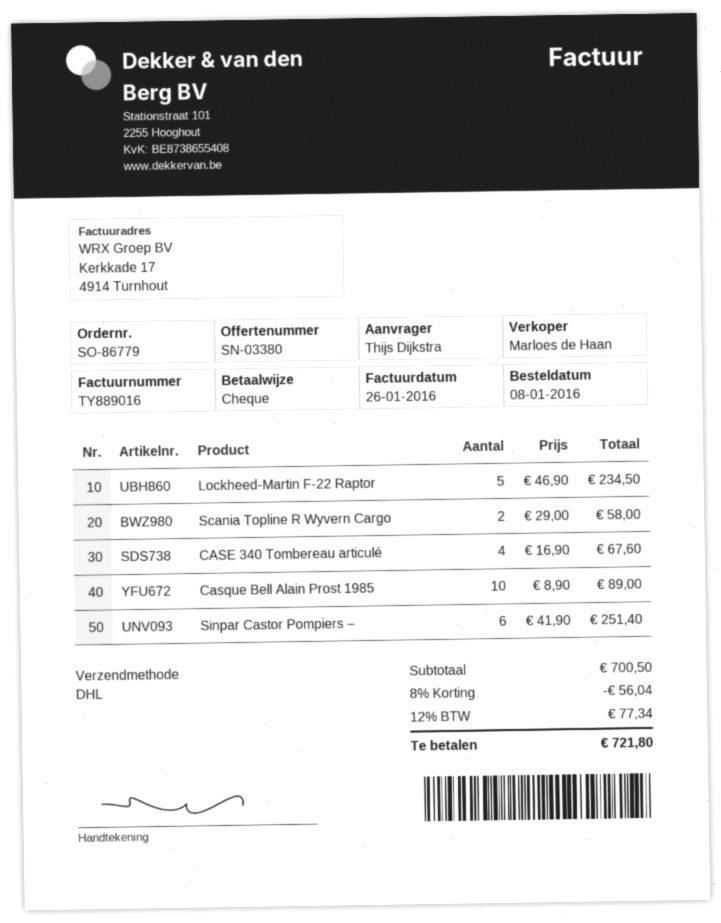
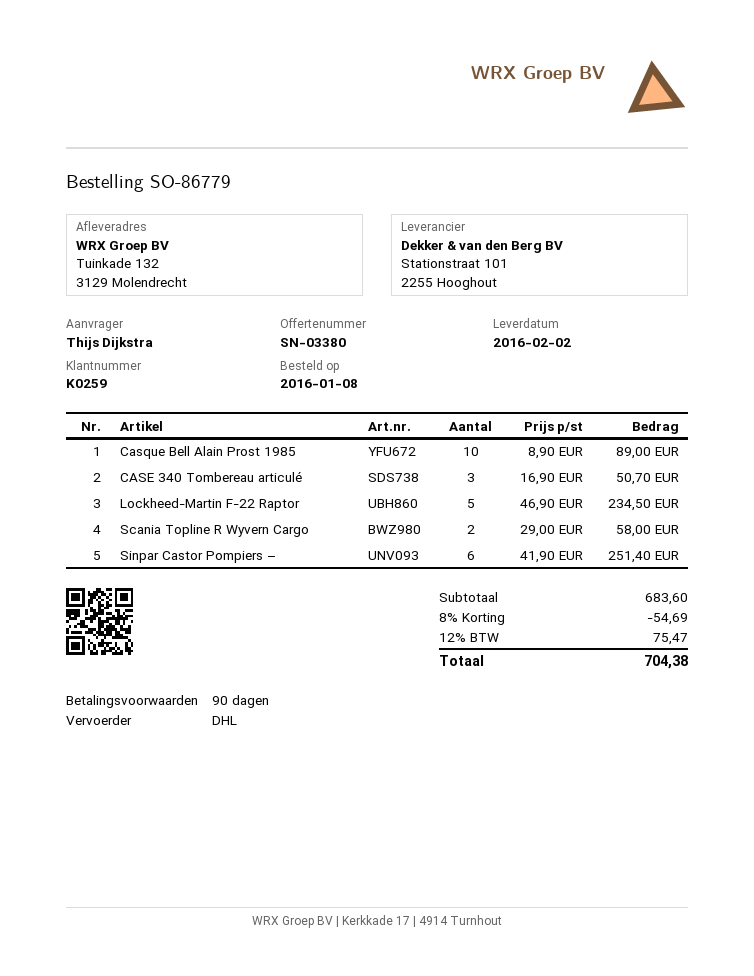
CASE 340 Tombereau articulé: 4 x 16.90 = 67.60 -> 3 x 16.90 = 50.70
subtotal: 700.50 -> 683.60
discount: 8% = 56.04 -> 8% = 54.69
tax: 12% = 77.34 -> 12% = 75.47
total: 721.80 -> 704.38

